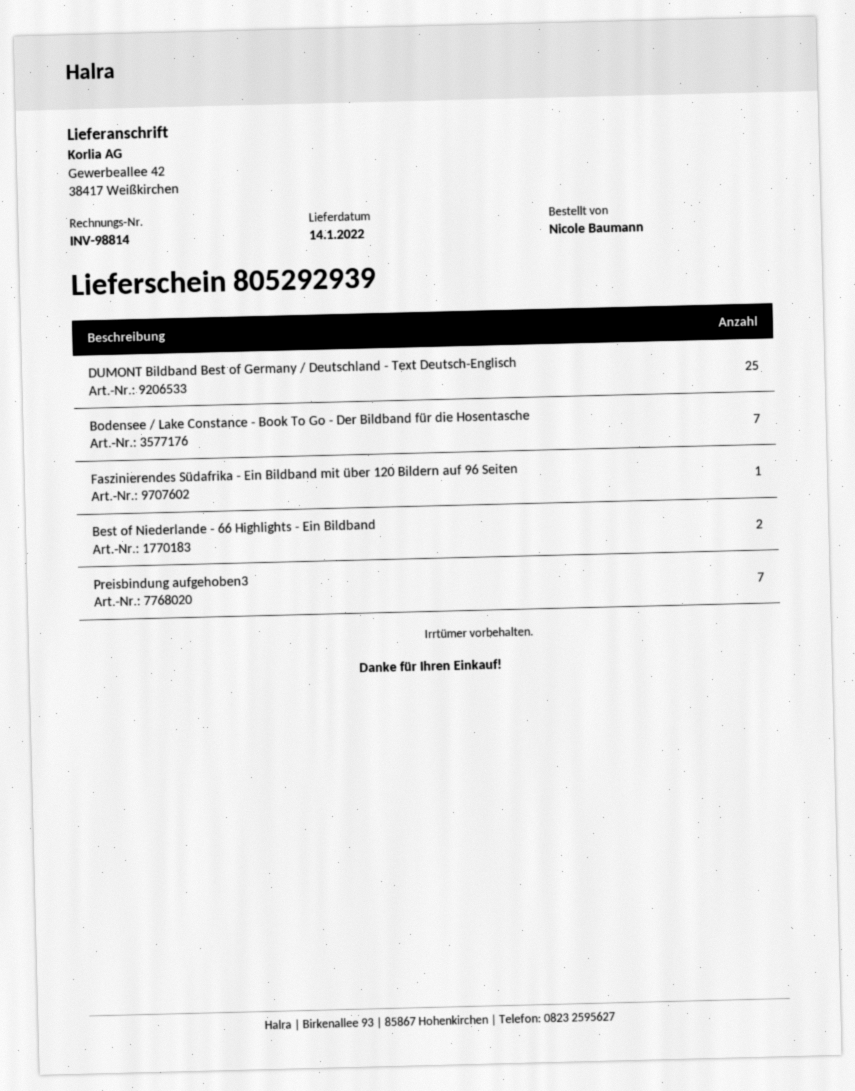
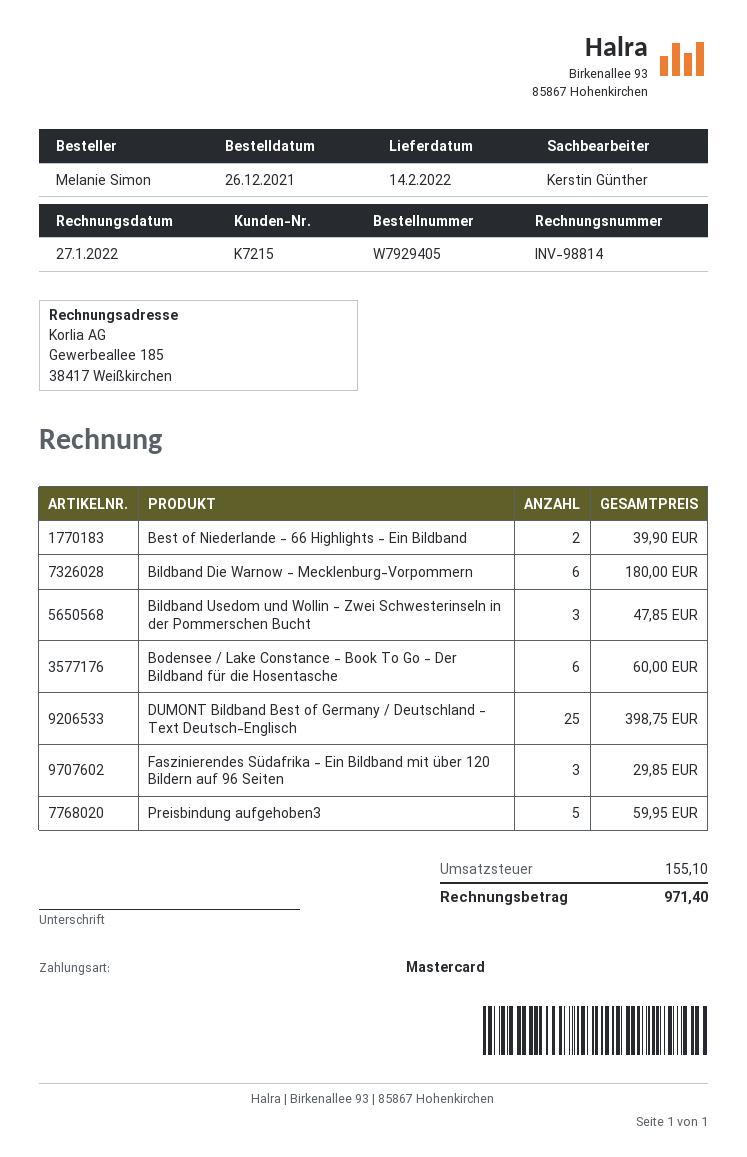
delivery date: 2022-01-14 -> 2022-02-14
ordered by: Nicole Baumann -> Melanie Simon
Bodensee / Lake Constance - Book To Go - Der Bildband für die Hosentasche: 7 -> 6
Faszinierendes Südafrika - Ein Bildband mit über 120 Bildern auf 96 Seiten: 1 -> 3
Preisbindung aufgehoben3: 7 -> 5
Bildband Die Warnow - Mecklenburg-Vorpommern: none -> 6
Bildband Usedom und Wollin - Zwei Schwesterinseln in der Pommerschen Bucht: none -> 3

